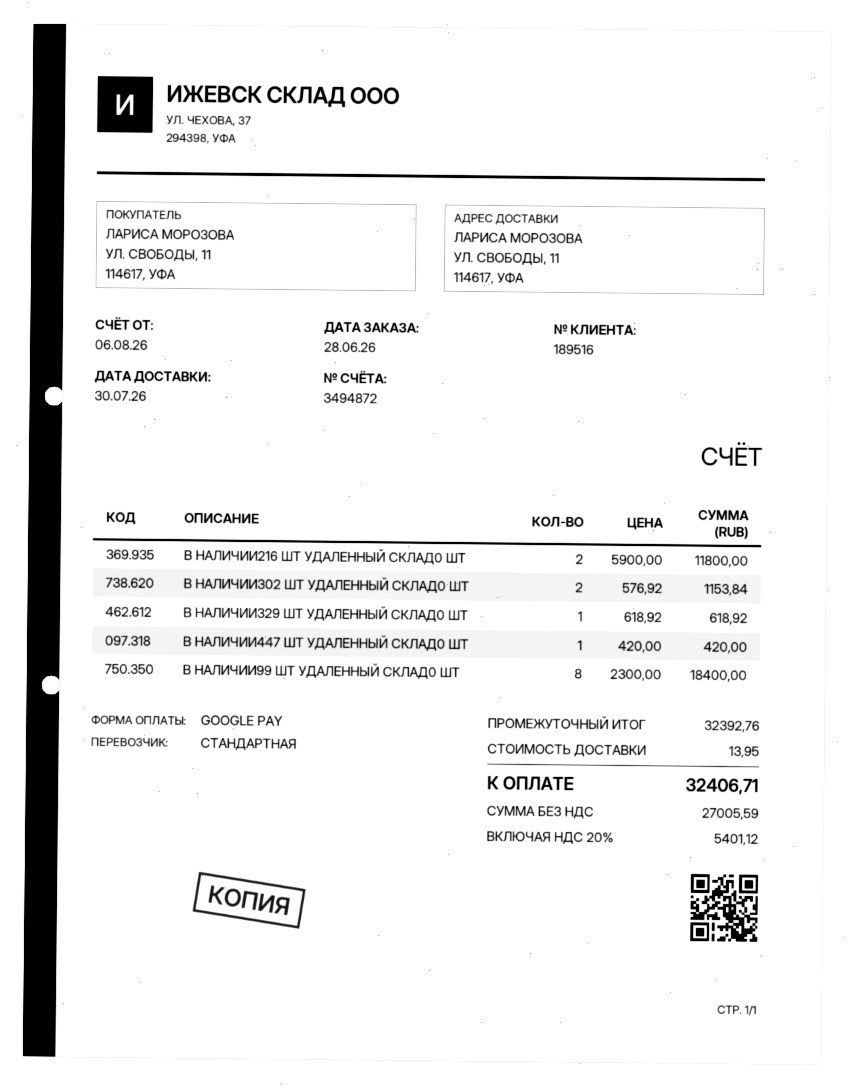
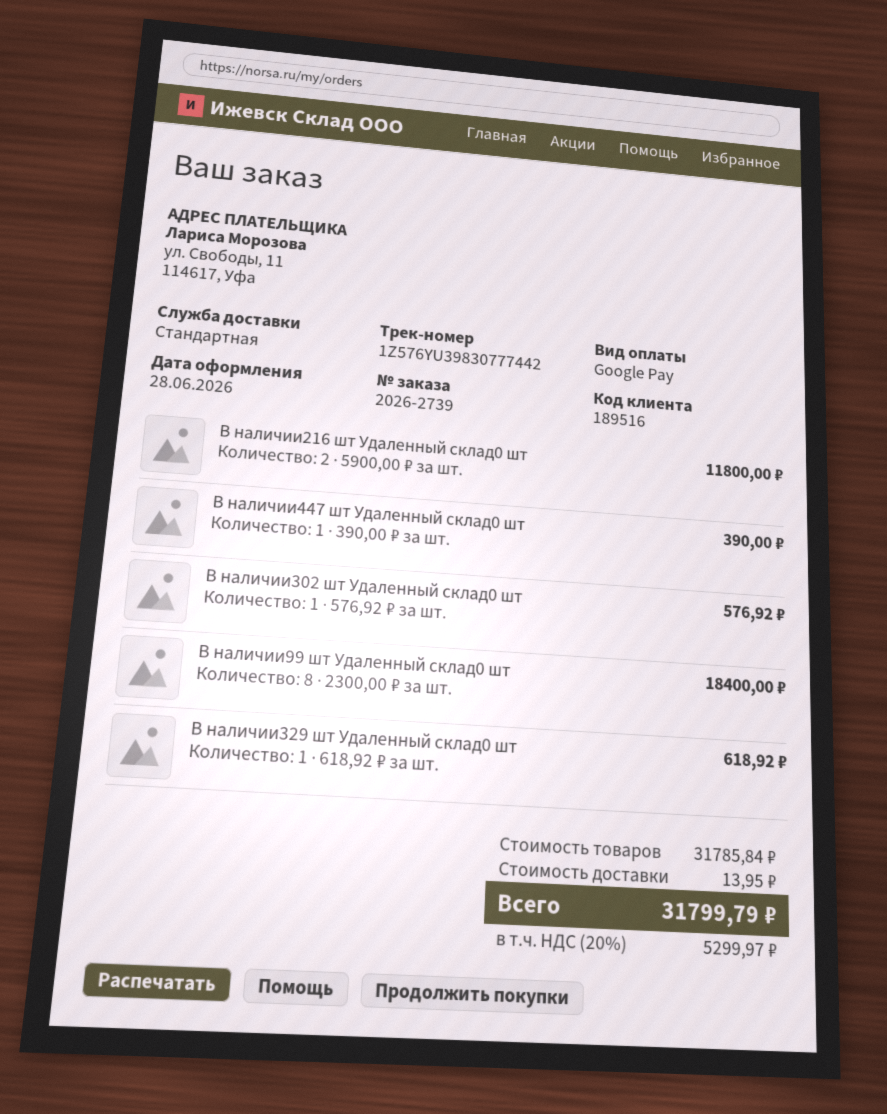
В НАЛИЧИИ302 ШТ УДАЛЕННЫЙ СКЛАД0 ШТ: 2 x 576.92 = 1153.84 -> 1 x 576.92 = 576.92
В НАЛИЧИИ447 ШТ УДАЛЕННЫЙ СКЛАД0 ШТ: 1 x 420.00 = 420.00 -> 1 x 390.00 = 390.00
subtotal: 32392.76 -> 31785.84
tax: 20% = 5401.12 -> 20% = 5299.97
total: 32406.71 -> 31799.79

